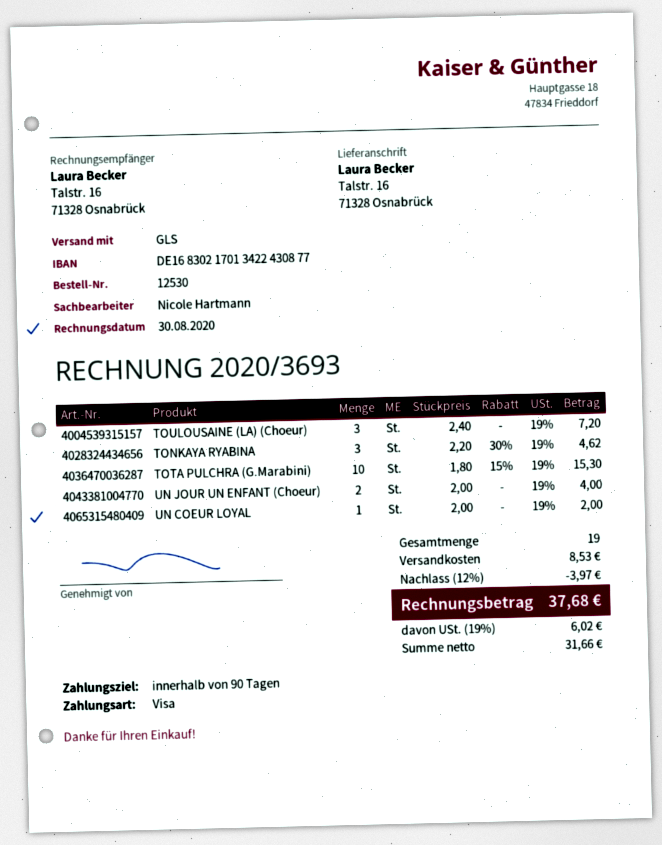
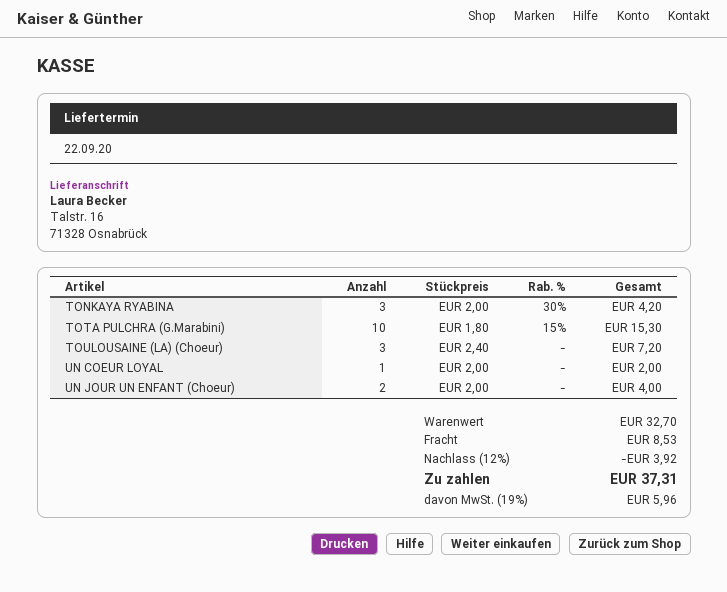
TONKAYA RYABINA: 3 x 2.20 - 30% = 4.62 -> 3 x 2.00 - 30% = 4.20
discount: 12% = 3.97 -> 12% = 3.92
tax: 19% = 6.02 -> 19% = 5.96
total: 37.68 -> 37.31

